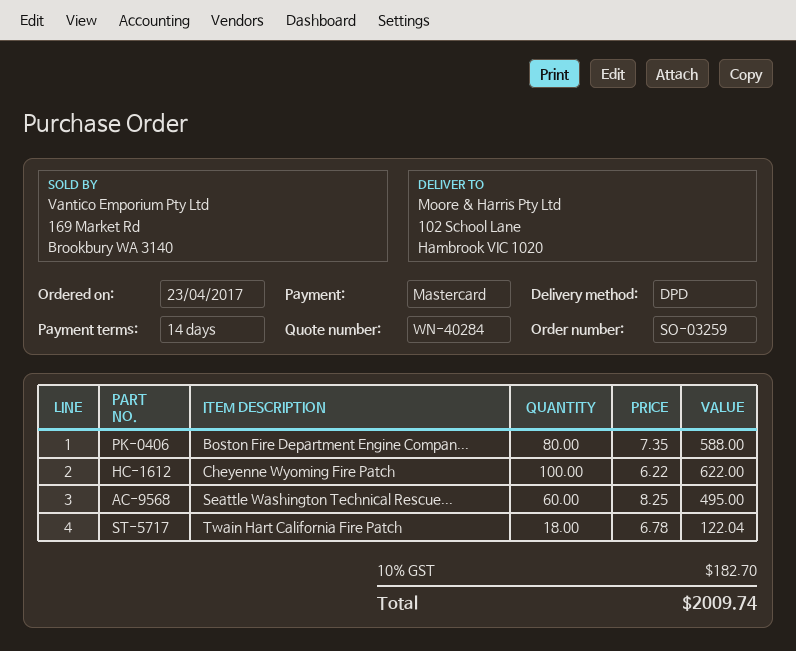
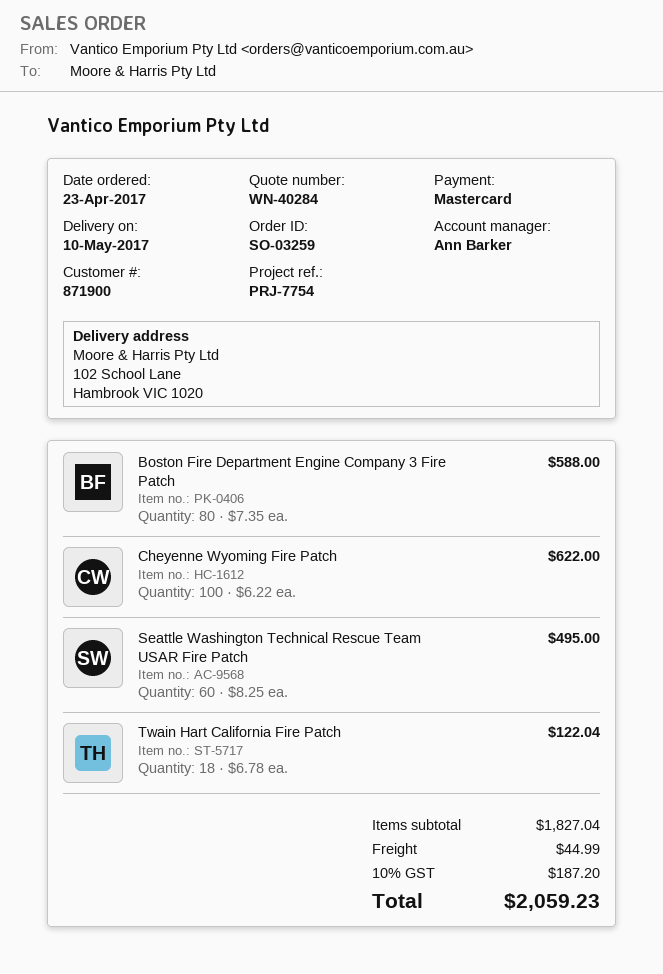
shipping: none -> 44.99
tax: 10% = 182.70 -> 10% = 187.20
total: 2009.74 -> 2059.23

